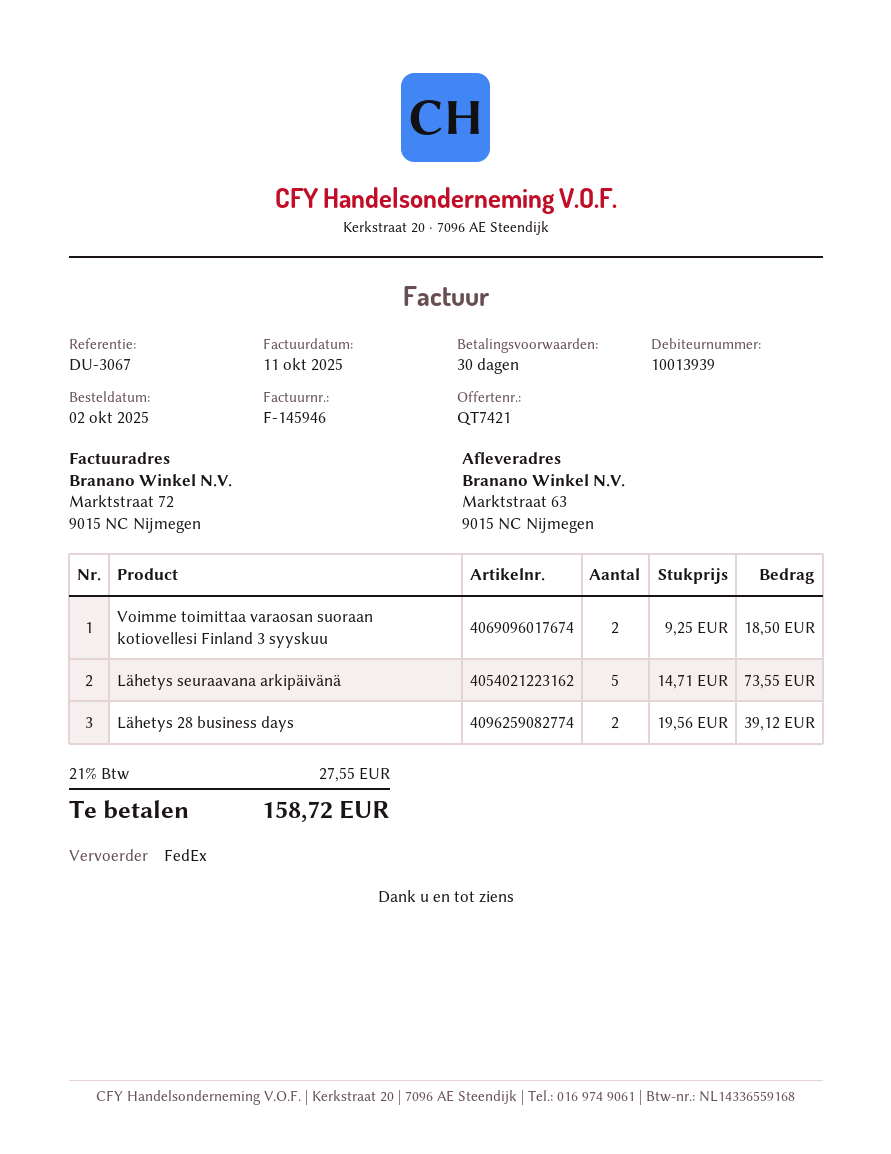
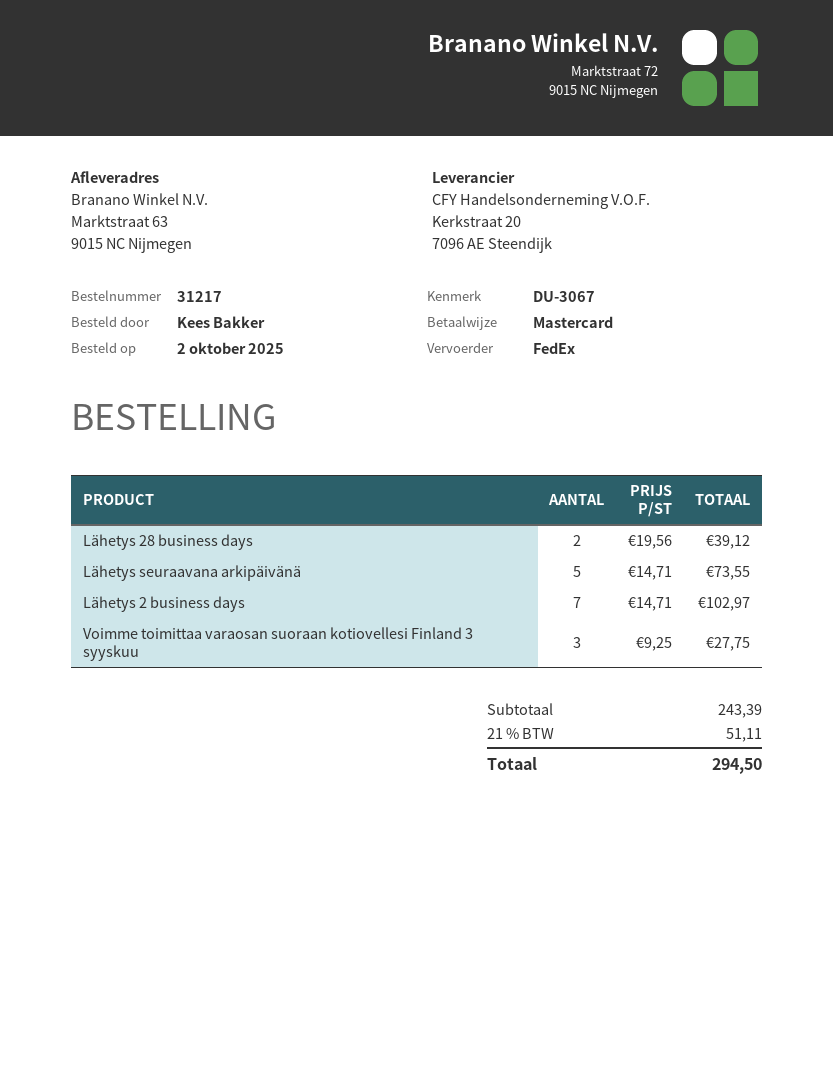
Voimme toimittaa varaosan suoraan kotiovellesi Finland 3 syyskuu: 2 x 9.25 = 18.50 -> 3 x 9.25 = 27.75
Lähetys 2 business days: none -> 7 x 14.71 = 102.97
tax: 21% = 27.55 -> 21% = 51.11
total: 158.72 -> 294.50

